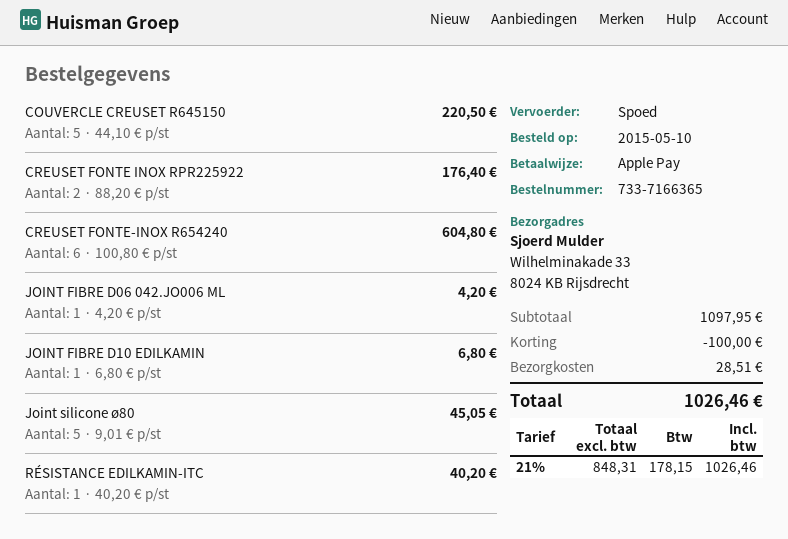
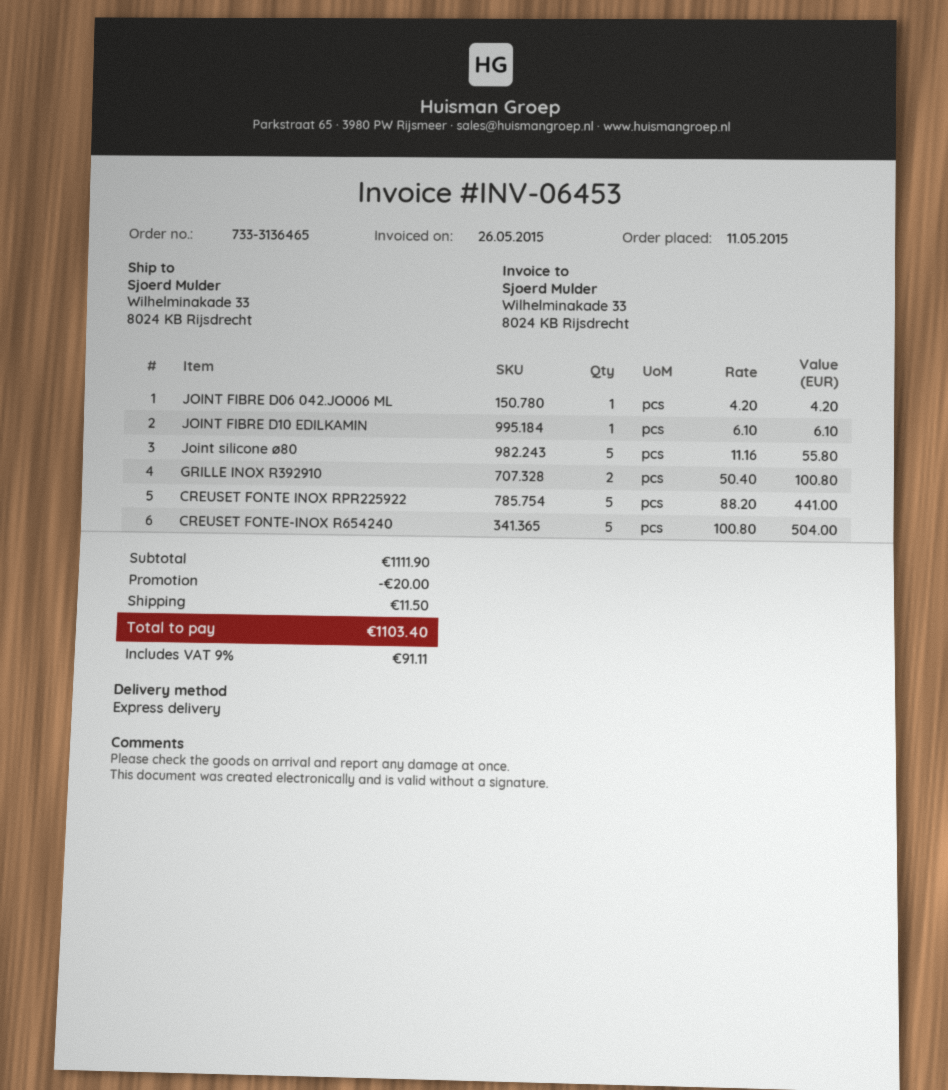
order number: 733-7166365 -> 733-3136465
order date: 2015-05-10 -> 2015-05-11
COUVERCLE CREUSET R645150: 5 x 44.10 = 220.50 -> none
CREUSET FONTE INOX RPR225922: 2 x 88.20 = 176.40 -> 5 x 88.20 = 441.00
CREUSET FONTE-INOX R654240: 6 x 100.80 = 604.80 -> 5 x 100.80 = 504.00
JOINT FIBRE D10 EDILKAMIN: 1 x 6.80 = 6.80 -> 1 x 6.10 = 6.10
Joint silicone ø80: 5 x 9.01 = 45.05 -> 5 x 11.16 = 55.80
RÉSISTANCE EDILKAMIN-ITC: 1 x 40.20 = 40.20 -> none
GRILLE INOX R392910: none -> 2 x 50.40 = 100.80
subtotal: 1097.95 -> 1111.90
discount: 100.00 -> 20.00
shipping: 28.51 -> 11.50
tax: 21% = 178.15 -> 9% = 91.11
total: 1026.46 -> 1103.40

